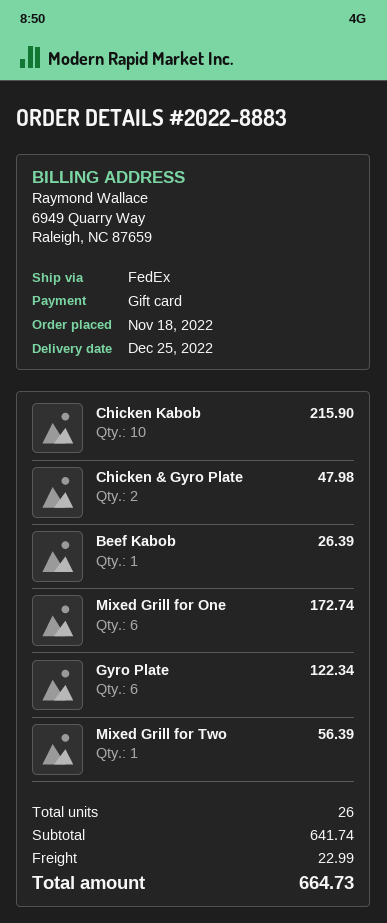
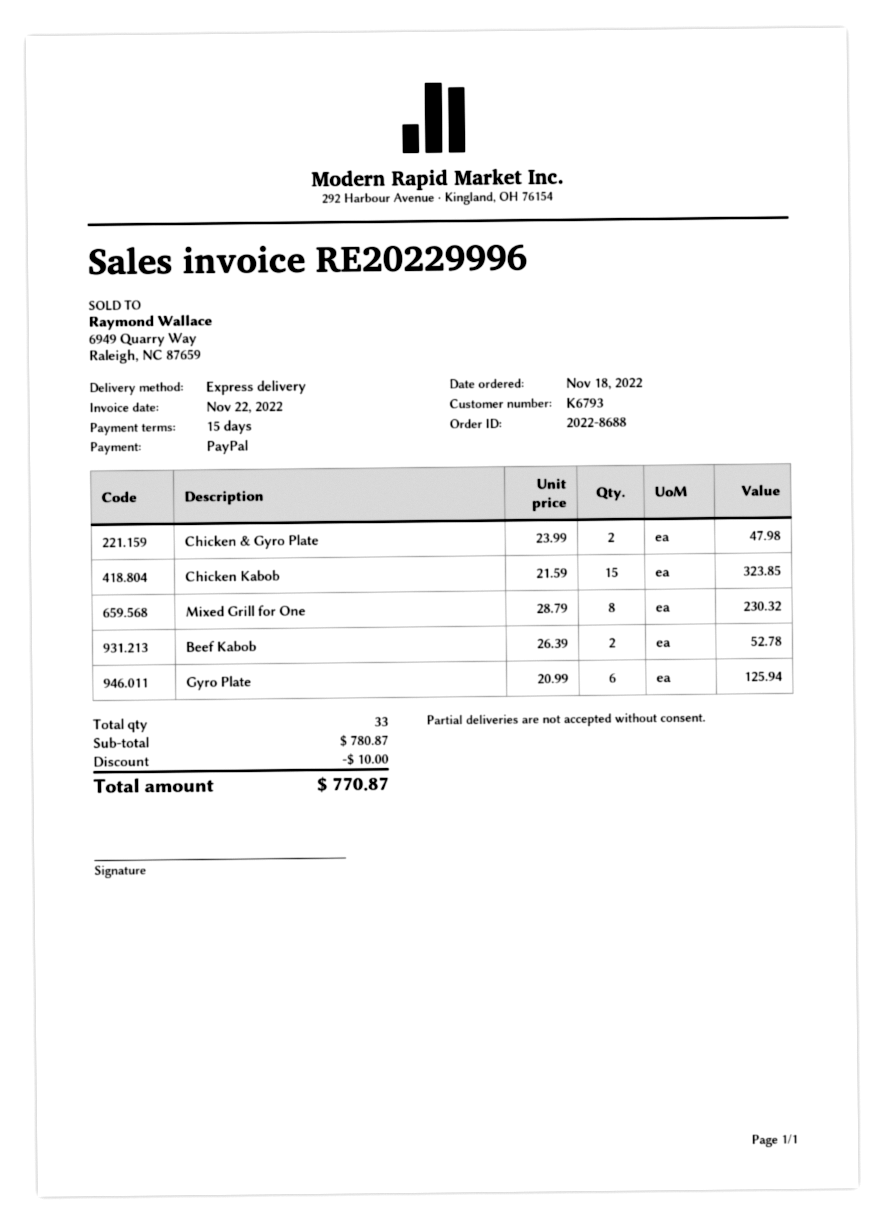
order number: 2022-8883 -> 2022-8688
payment method: gift card -> PayPal
shipping method: FedEx -> express
Chicken Kabob: 10 for 215.90 -> 15 for 323.85
Beef Kabob: 1 for 26.39 -> 2 for 52.78
Mixed Grill for One: 6 for 172.74 -> 8 for 230.32
Gyro Plate: 6 for 122.34 -> 6 for 125.94
Mixed Grill for Two: 1 for 56.39 -> none
total quantity: 26 -> 33
subtotal: 641.74 -> 780.87
discount: none -> 10.00
shipping: 22.99 -> none
total: 664.73 -> 770.87

